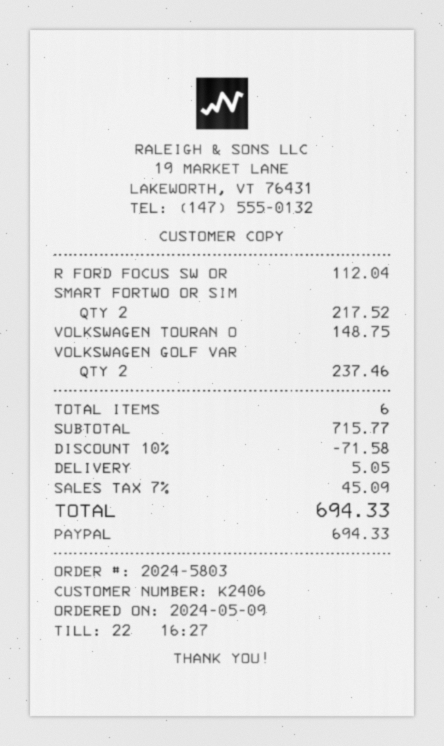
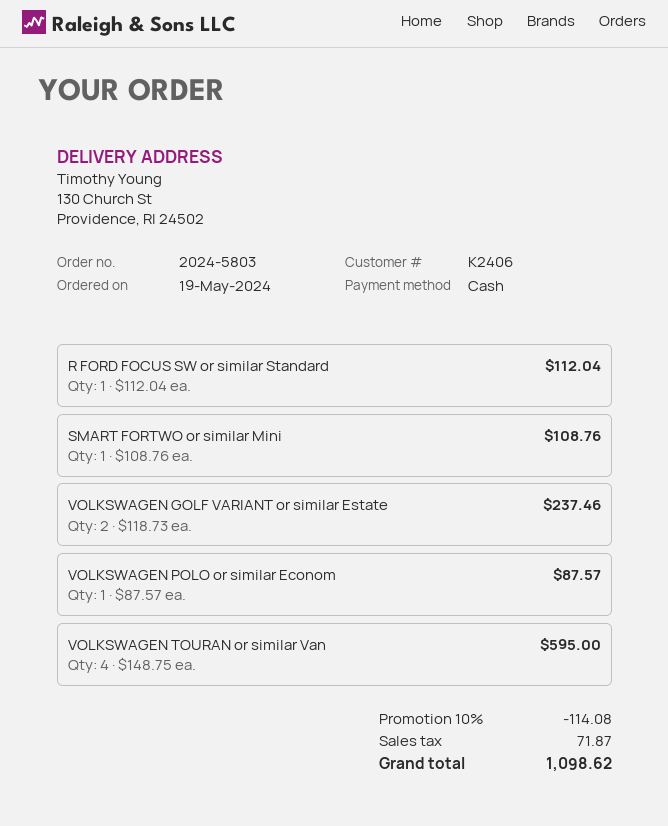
order date: 2024-05-09 -> 2024-05-19
payment method: PayPal -> cash
SMART FORTWO OR SIM: 2 for 217.52 -> 1 for 108.76
VOLKSWAGEN TOURAN O: 1 for 148.75 -> 4 for 595.00
VOLKSWAGEN POLO or similar Econom: none -> 1 for 87.57
discount: 10% = 71.58 -> 10% = 114.08
shipping: 5.05 -> none
tax: 45.09 -> 71.87
total: 694.33 -> 1098.62

